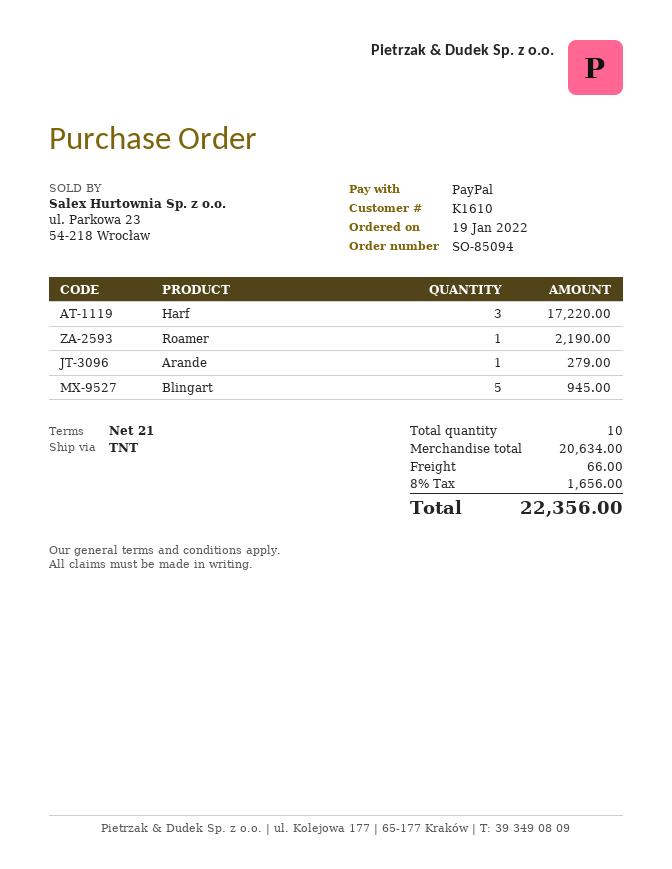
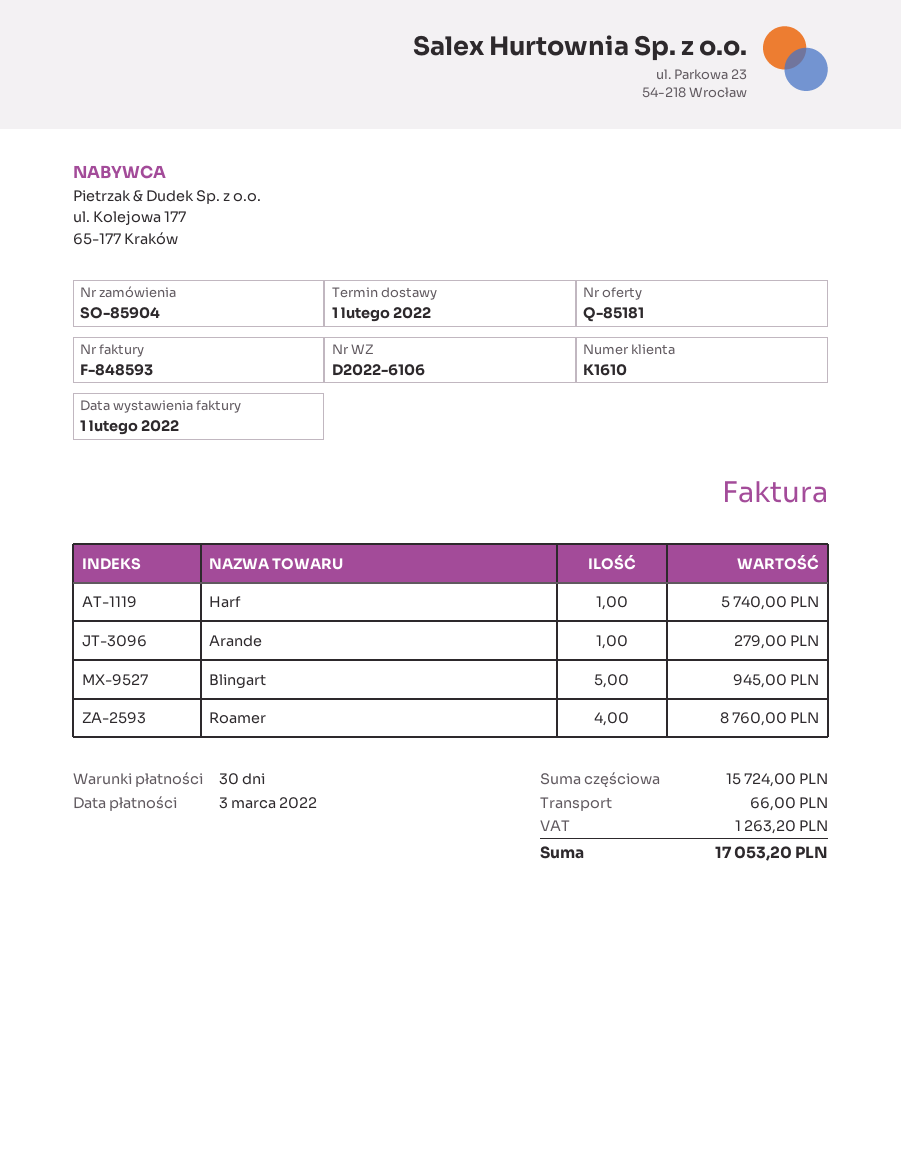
order number: SO-85094 -> SO-85904
payment terms: 21 days -> 30 days
Harf: 3 for 17220.00 -> 1 for 5740.00
Roamer: 1 for 2190.00 -> 4 for 8760.00
subtotal: 20634.00 -> 15724.00
tax: 1656.00 -> 1263.20
total: 22356.00 -> 17053.20

